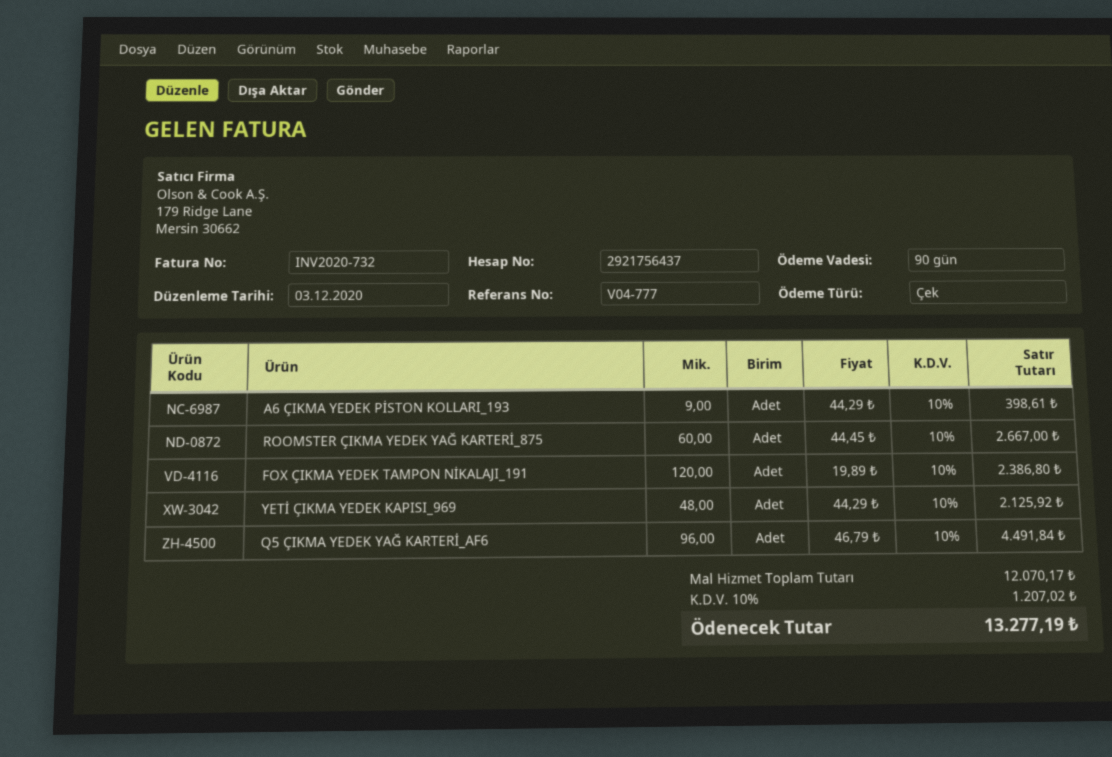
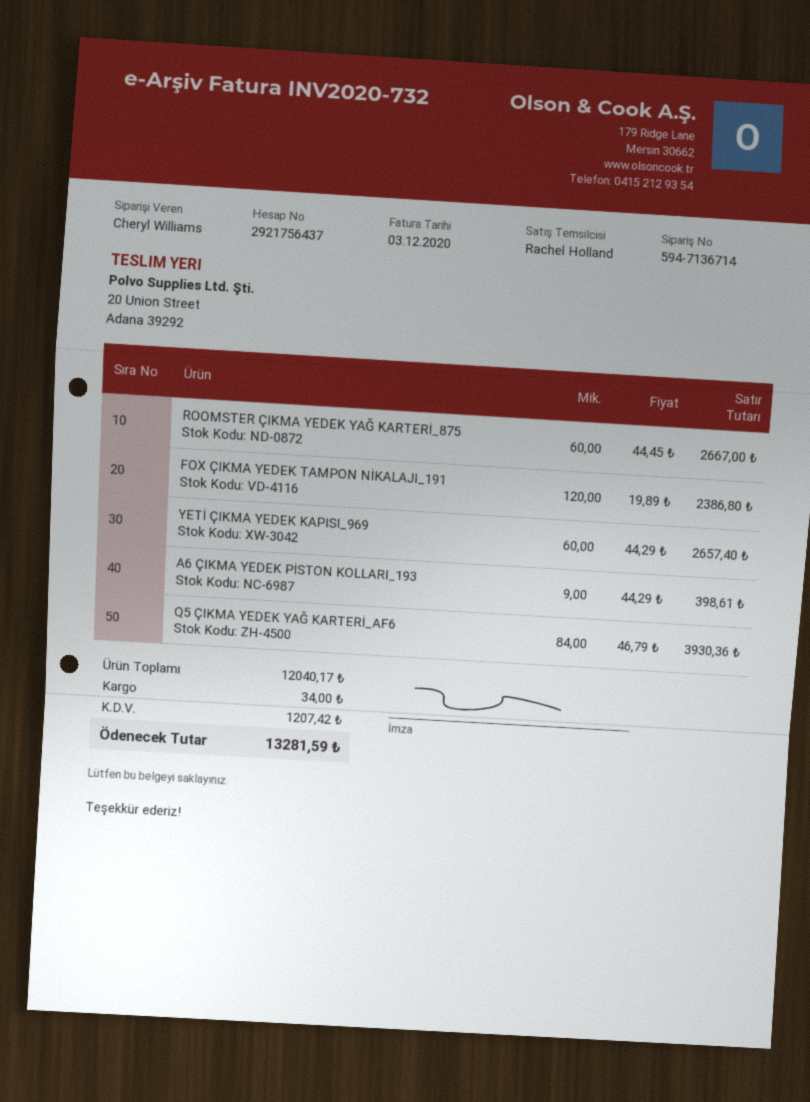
YETİ ÇIKMA YEDEK KAPISI_969: 48 x 44.29 = 2125.92 -> 60 x 44.29 = 2657.40
Q5 ÇIKMA YEDEK YAĞ KARTERİ_AF6: 96 x 46.79 = 4491.84 -> 84 x 46.79 = 3930.36
subtotal: 12070.17 -> 12040.17
shipping: none -> 34.00
tax: 1207.02 -> 1207.42
total: 13277.19 -> 13281.59

